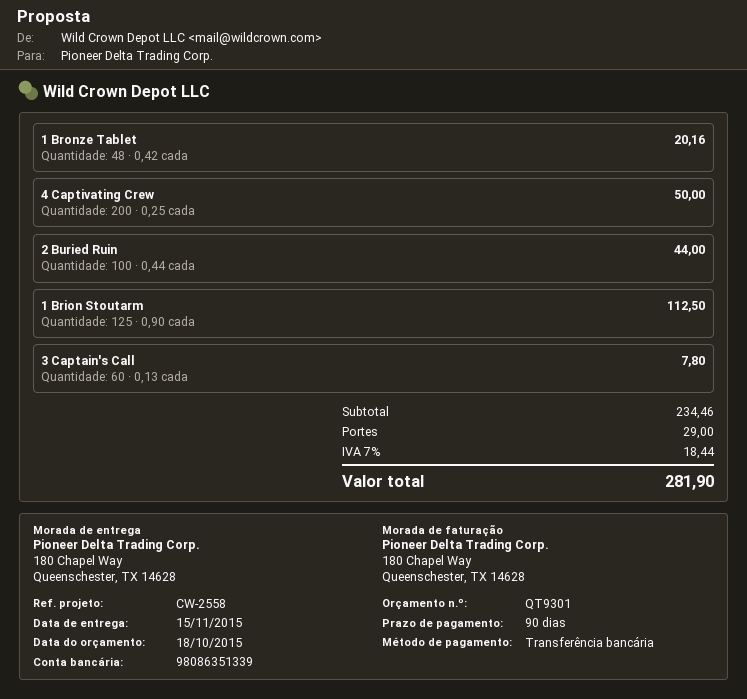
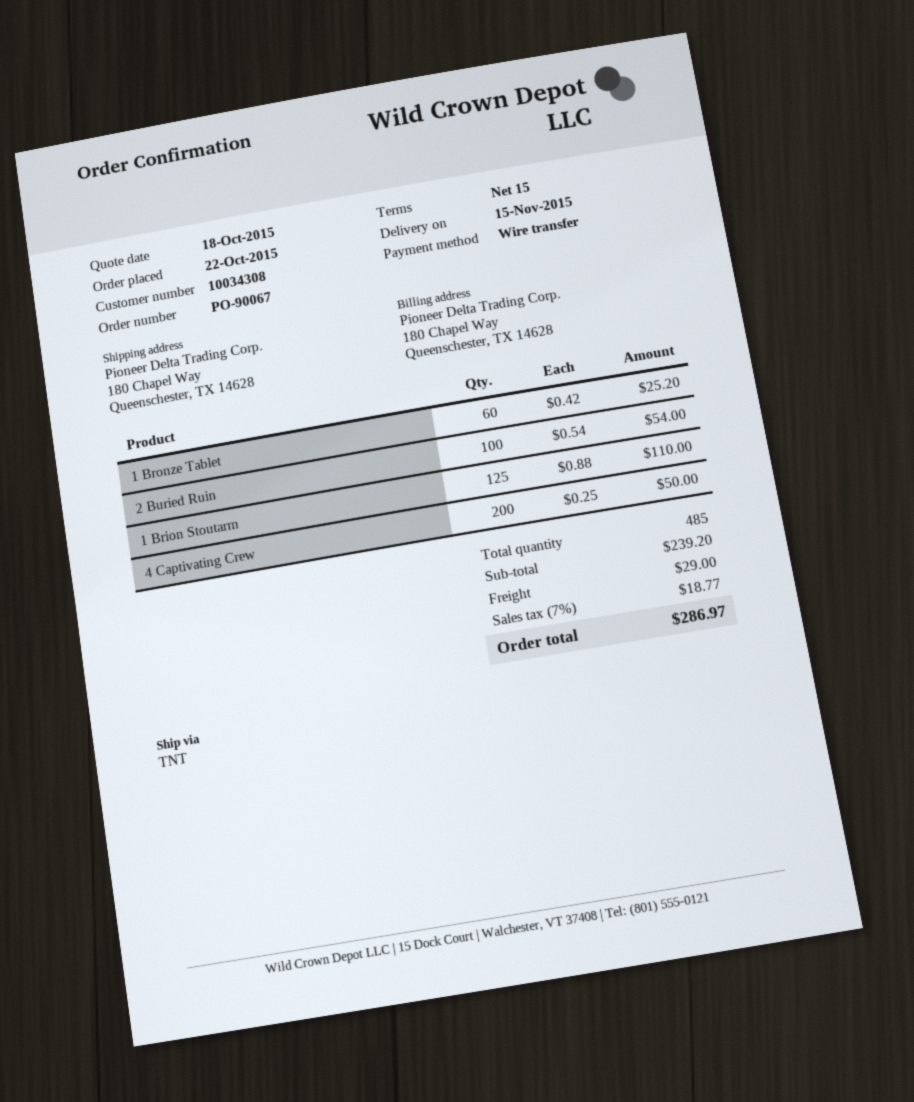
payment terms: 90 days -> 15 days
1 Bronze Tablet: 48 x 0.42 = 20.16 -> 60 x 0.42 = 25.20
2 Buried Ruin: 100 x 0.44 = 44.00 -> 100 x 0.54 = 54.00
1 Brion Stoutarm: 125 x 0.90 = 112.50 -> 125 x 0.88 = 110.00
3 Captain's Call: 60 x 0.13 = 7.80 -> none
subtotal: 234.46 -> 239.20
tax: 7% = 18.44 -> 7% = 18.77
total: 281.90 -> 286.97

